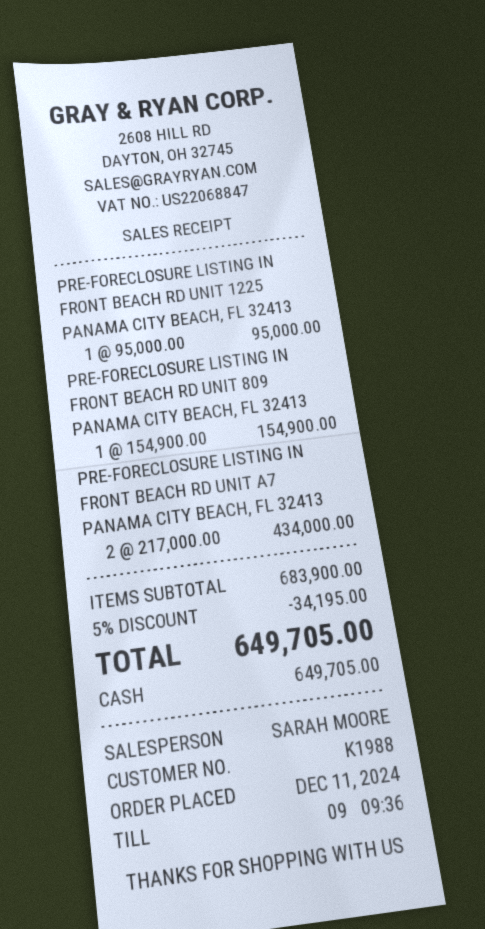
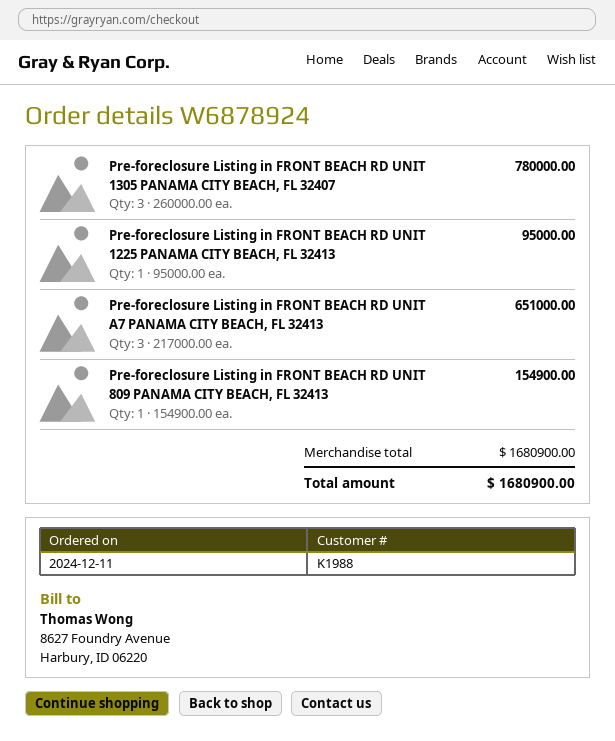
PRE-FORECLOSURE LISTING IN FRONT BEACH RD UNIT A7 PANAMA CITY BEACH, FL 32413: 2 x 217000.00 = 434000.00 -> 3 x 217000.00 = 651000.00
Pre-foreclosure Listing in FRONT BEACH RD UNIT 1305 PANAMA CITY BEACH, FL 32407: none -> 3 x 260000.00 = 780000.00
subtotal: 683900.00 -> 1680900.00
discount: 5% = 34195.00 -> none
total: 649705.00 -> 1680900.00

